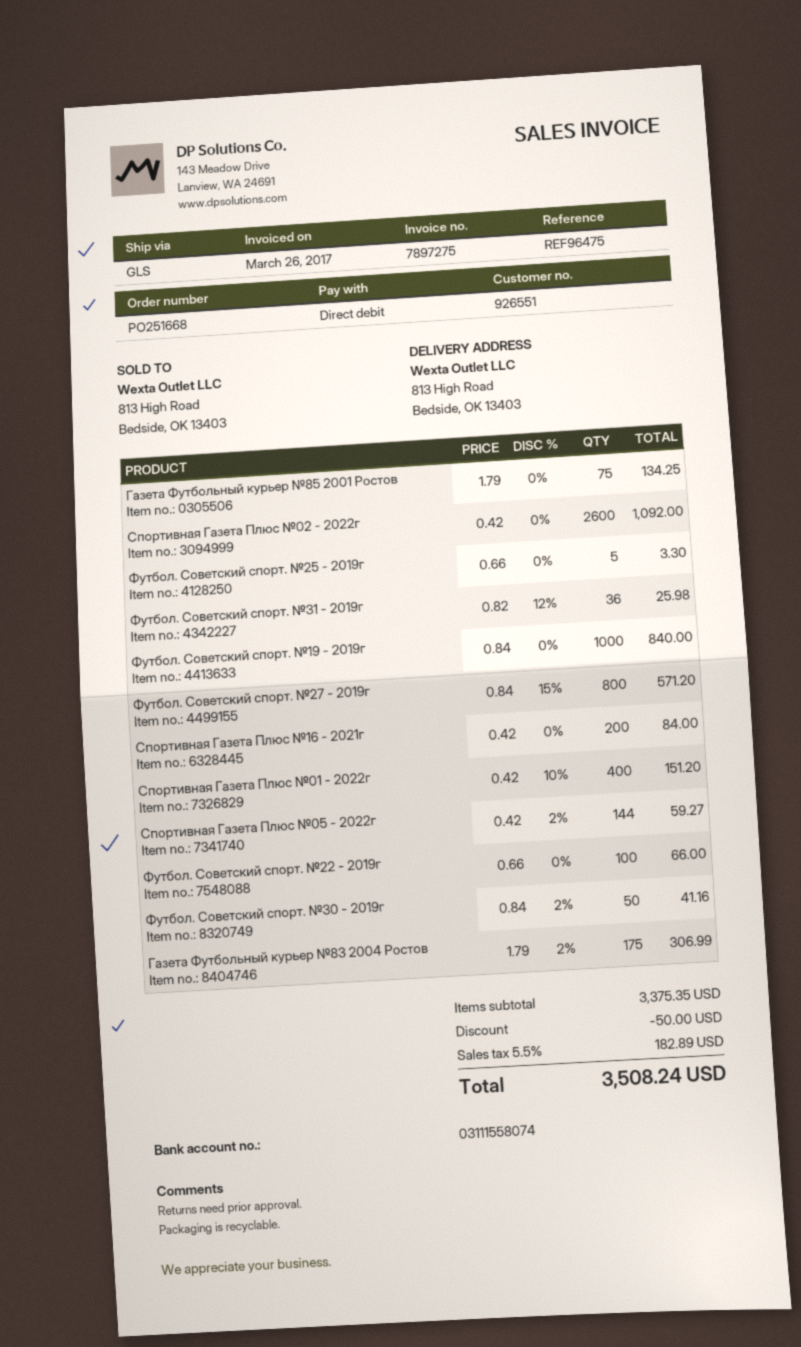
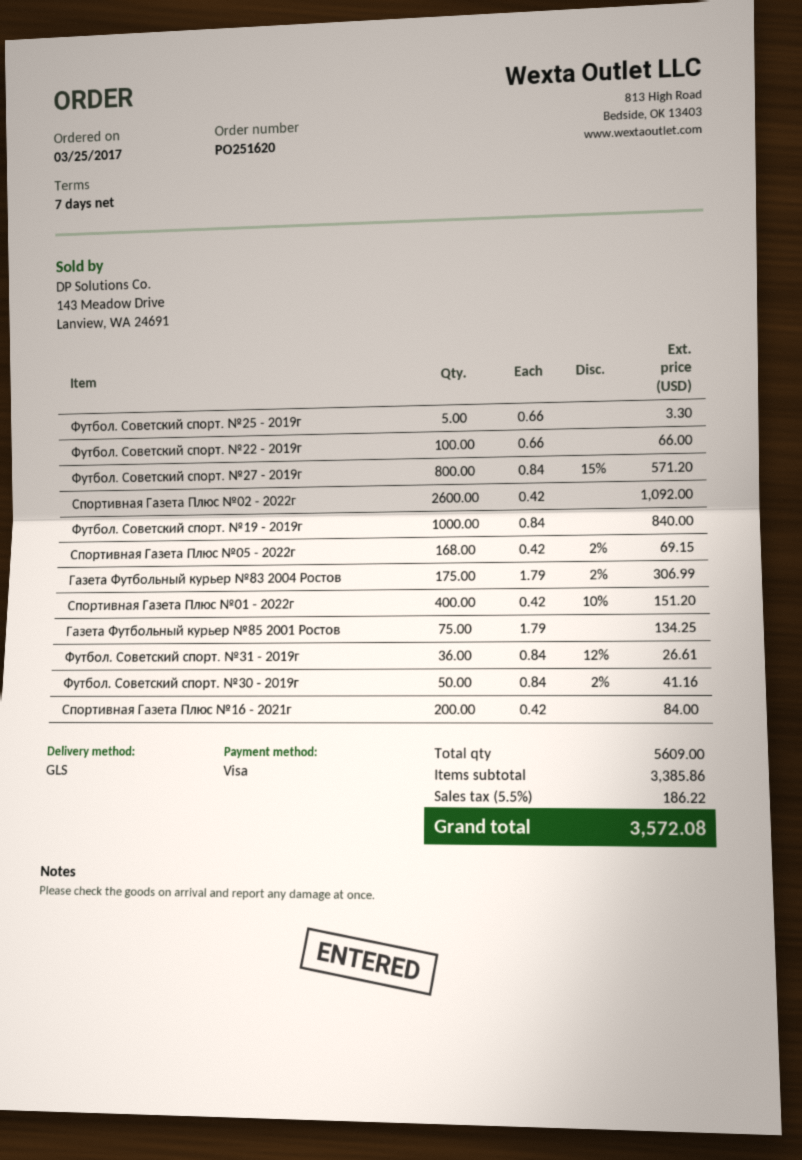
order number: PO251668 -> PO251620
payment method: direct debit -> Visa
Футбол. Советский спорт. №31 - 2019г: 36 x 0.82 - 12% = 25.98 -> 36 x 0.84 - 12% = 26.61
Спортивная Газета Плюс №05 - 2022г: 144 x 0.42 - 2% = 59.27 -> 168 x 0.42 - 2% = 69.15
subtotal: 3375.35 -> 3385.86
discount: 50.00 -> none
tax: 5.5% = 182.89 -> 5.5% = 186.22
total: 3508.24 -> 3572.08

